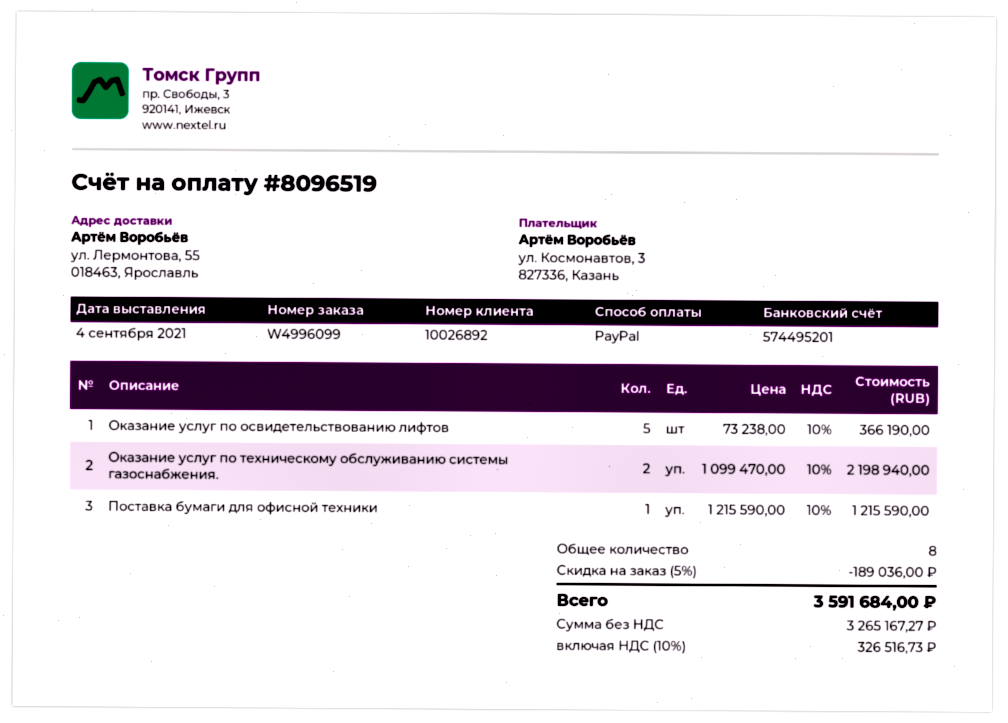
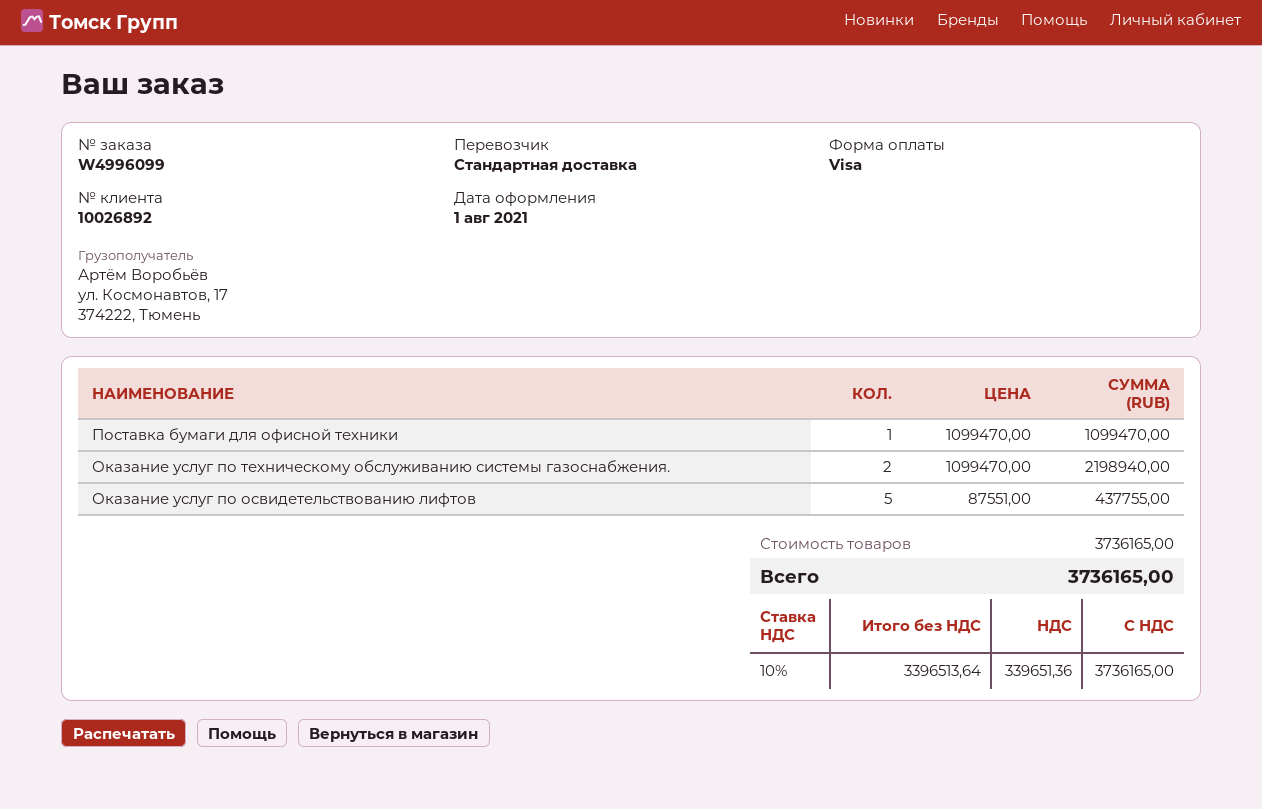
payment method: PayPal -> Visa
ship to: ул. Лермонтова, 55, 018463, Ярославль -> ул. Космонавтов, 17, 374222, Тюмень
Оказание услуг по освидетельствованию лифтов: 5 x 73238.00 = 366190.00 -> 5 x 87551.00 = 437755.00
Поставка бумаги для офисной техники: 1 x 1215590.00 = 1215590.00 -> 1 x 1099470.00 = 1099470.00
discount: 5% = 189036.00 -> none
net: 3265167.27 -> 3396513.64
tax: 10% = 326516.73 -> 10% = 339651.36
total: 3591684.00 -> 3736165.00

